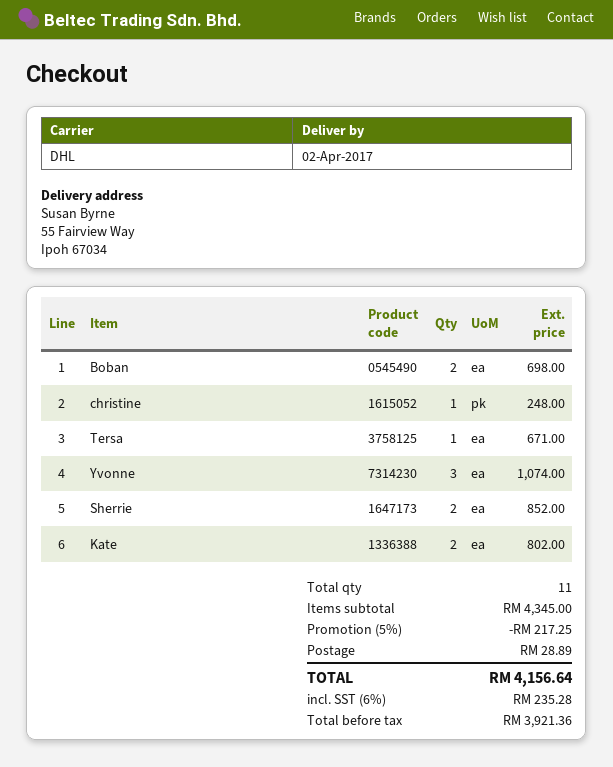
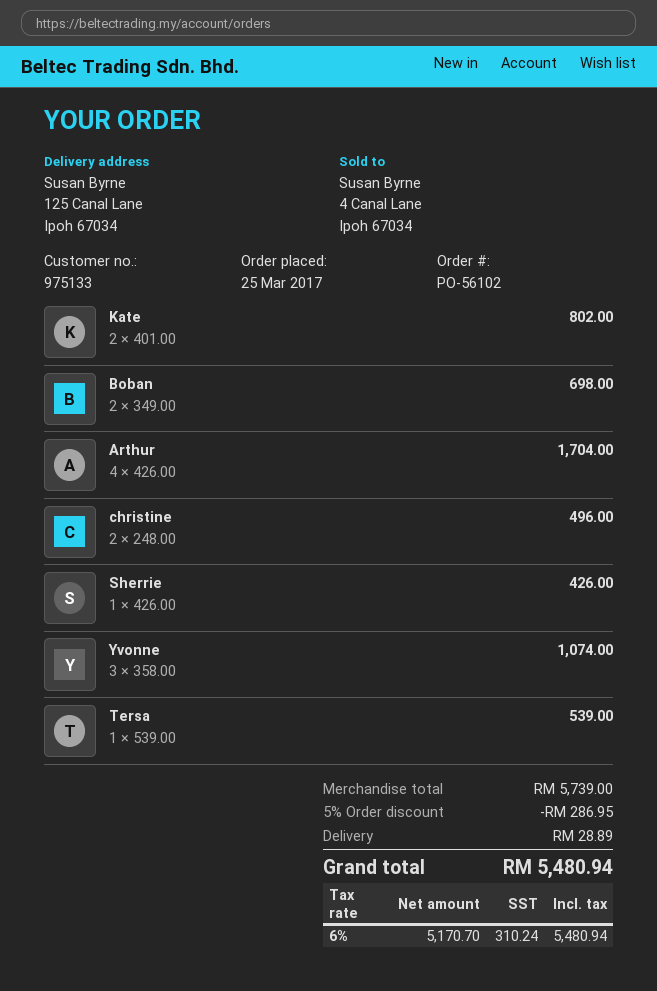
ship to: 55 Fairview Way, Ipoh 67034 -> 125 Canal Lane, Ipoh 67034
christine: 1 for 248.00 -> 2 for 496.00
Tersa: 1 for 671.00 -> 1 for 539.00
Sherrie: 2 for 852.00 -> 1 for 426.00
Arthur: none -> 4 for 1704.00
subtotal: 4345.00 -> 5739.00
discount: 5% = 217.25 -> 5% = 286.95
net: 3921.36 -> 5170.70
tax: 6% = 235.28 -> 6% = 310.24
total: 4156.64 -> 5480.94

